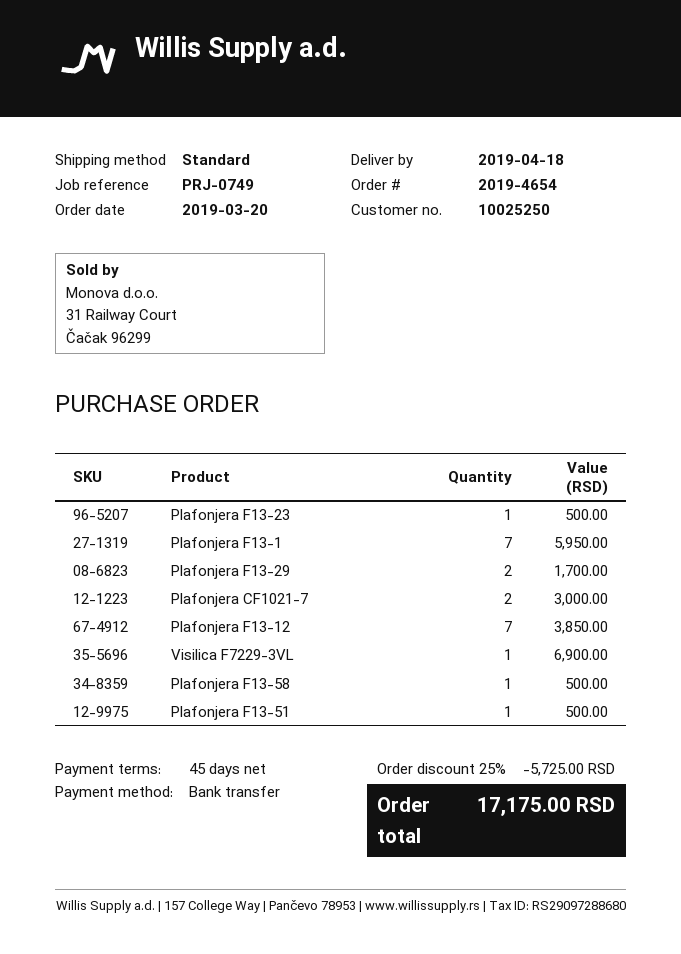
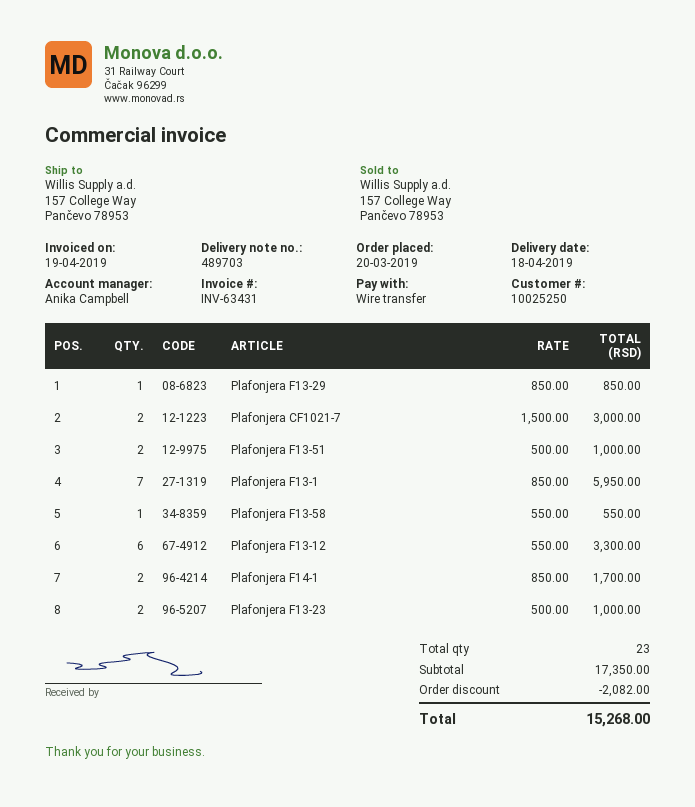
Plafonjera F13-23: 1 for 500.00 -> 2 for 1000.00
Plafonjera F13-29: 2 for 1700.00 -> 1 for 850.00
Plafonjera F13-12: 7 for 3850.00 -> 6 for 3300.00
Visilica F7229-3VL: 1 for 6900.00 -> none
Plafonjera F13-58: 1 for 500.00 -> 1 for 550.00
Plafonjera F13-51: 1 for 500.00 -> 2 for 1000.00
Plafonjera F14-1: none -> 2 for 1700.00
discount: 5725.00 -> 2082.00
total: 17175.00 -> 15268.00

